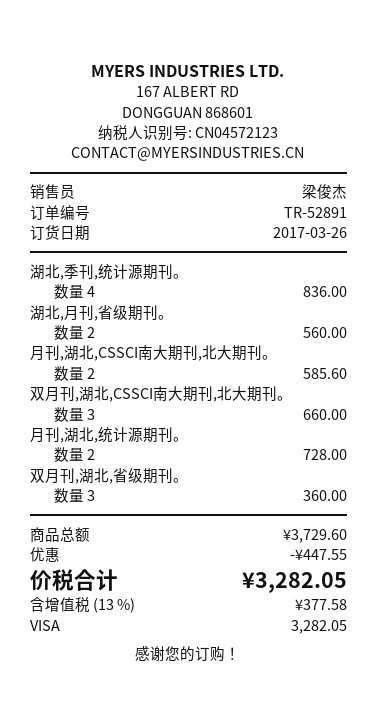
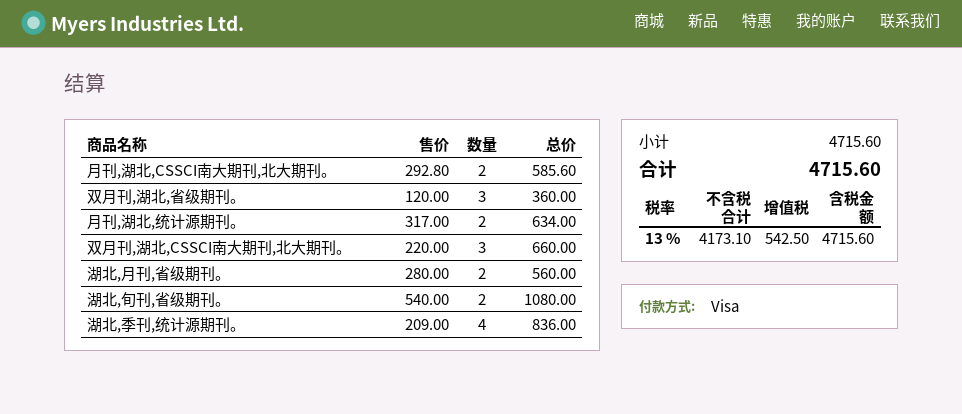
月刊,湖北,统计源期刊。: 2 for 728.00 -> 2 for 634.00
湖北,旬刊,省级期刊。: none -> 2 for 1080.00
subtotal: 3729.60 -> 4715.60
discount: 447.55 -> none
tax: 13% = 377.58 -> 13% = 542.50
total: 3282.05 -> 4715.60

